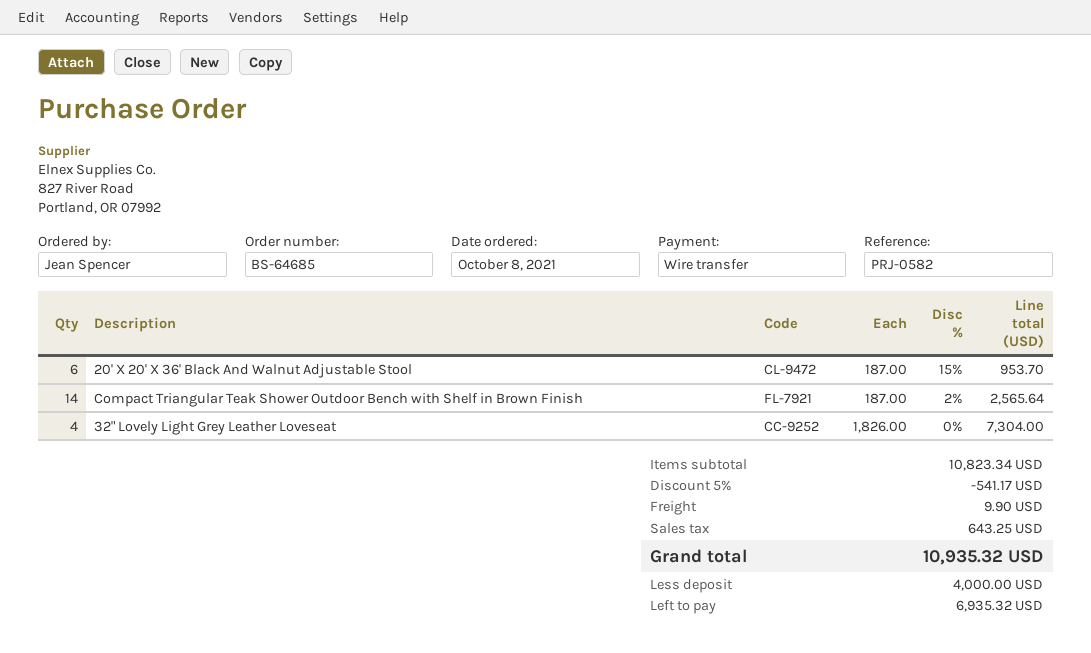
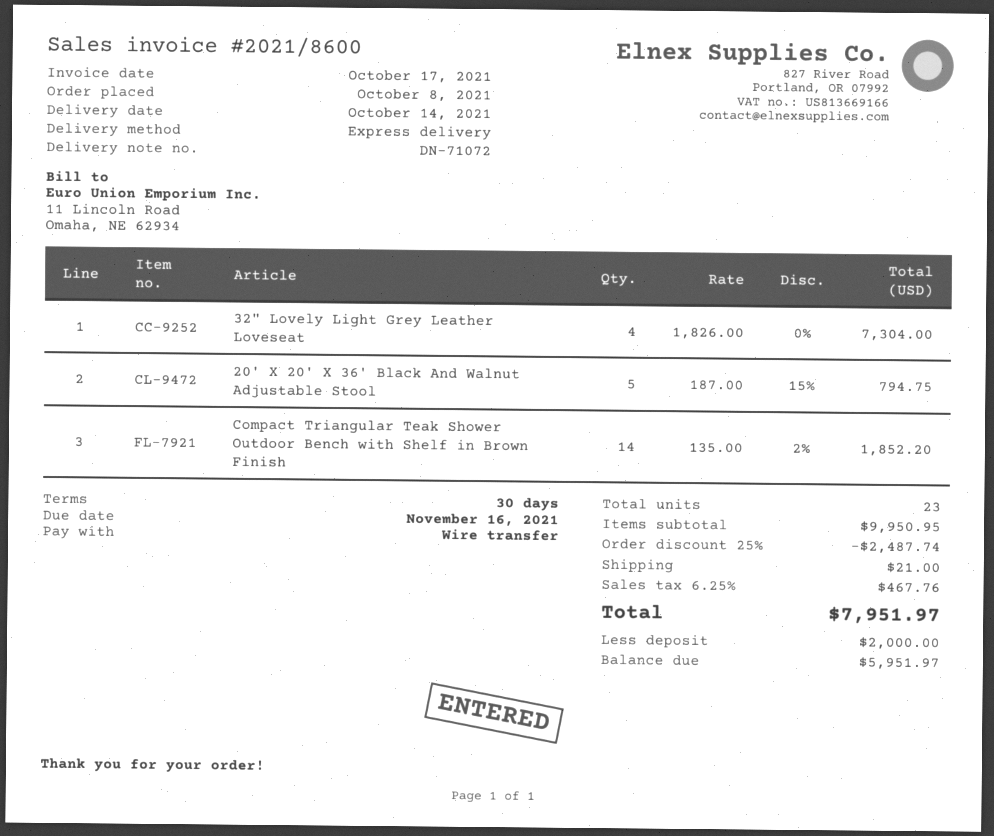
20' X 20' X 36' Black And Walnut Adjustable Stool: 6 x 187.00 - 15% = 953.70 -> 5 x 187.00 - 15% = 794.75
Compact Triangular Teak Shower Outdoor Bench with Shelf in Brown Finish: 14 x 187.00 - 2% = 2565.64 -> 14 x 135.00 - 2% = 1852.20
subtotal: 10823.34 -> 9950.95
discount: 5% = 541.17 -> 25% = 2487.74
shipping: 9.90 -> 21.00
tax: 643.25 -> 467.76
total: 10935.32 -> 7951.97
deposit: 4000.00 -> 2000.00
balance: 6935.32 -> 5951.97

